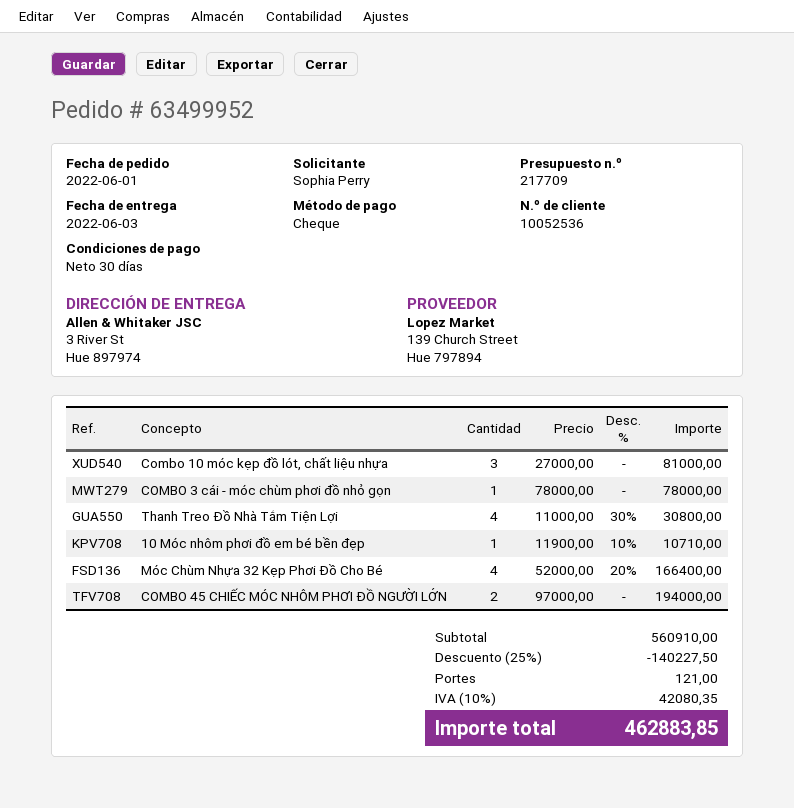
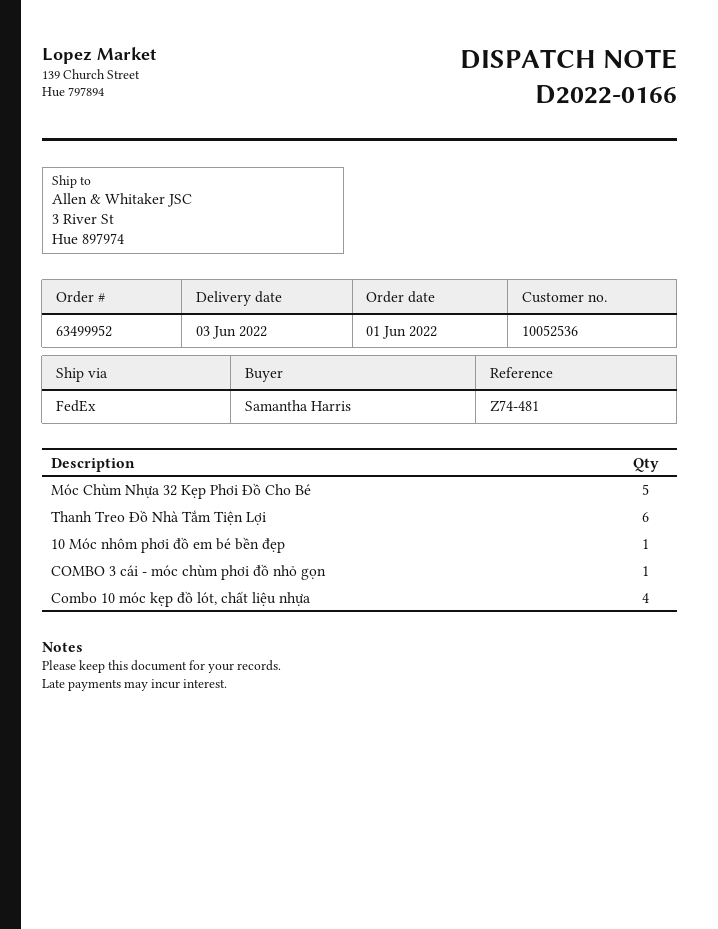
ordered by: Sophia Perry -> Samantha Harris
Combo 10 móc kẹp đồ lót, chất liệu nhựa: 3 -> 4
Thanh Treo Đồ Nhà Tắm Tiện Lợi: 4 -> 6
Móc Chùm Nhựa 32 Kẹp Phơi Đồ Cho Bé: 4 -> 5
COMBO 45 CHIẾC MÓC NHÔM PHƠI ĐỒ NGƯỜI LỚN: 2 -> none

